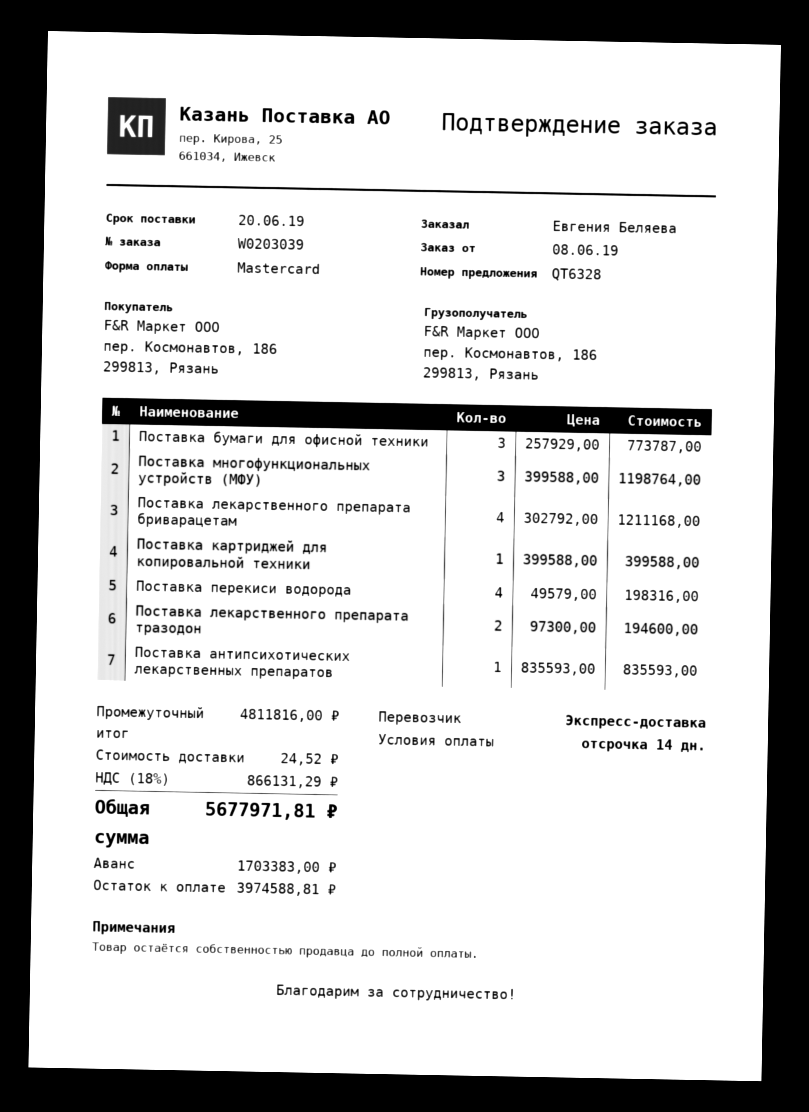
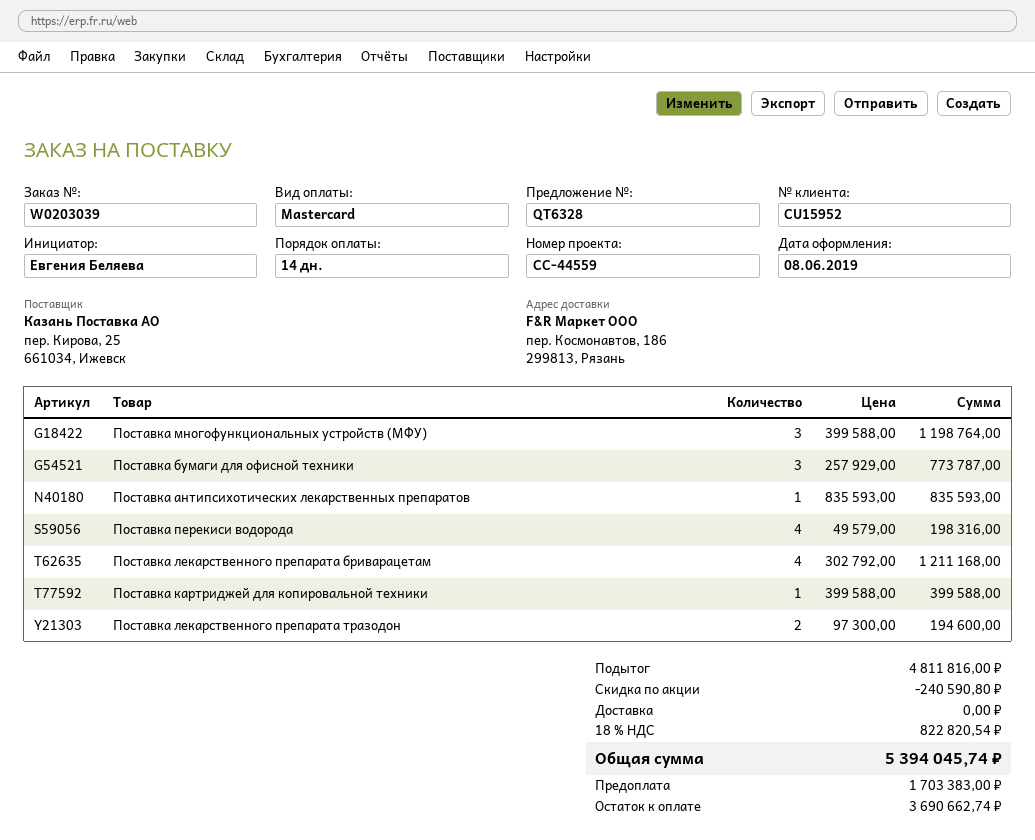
discount: none -> 240590.80
shipping: 24.52 -> 0.00
tax: 18% = 866131.29 -> 18% = 822820.54
total: 5677971.81 -> 5394045.74
balance: 3974588.81 -> 3690662.74

